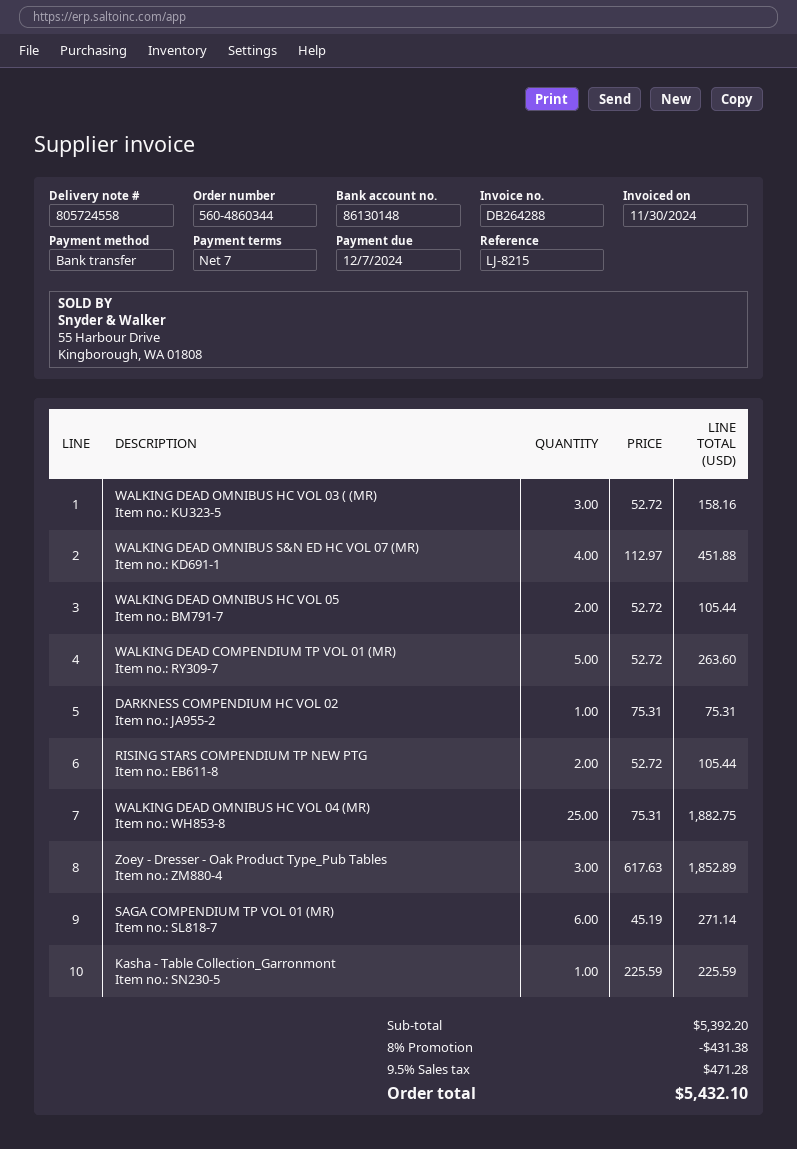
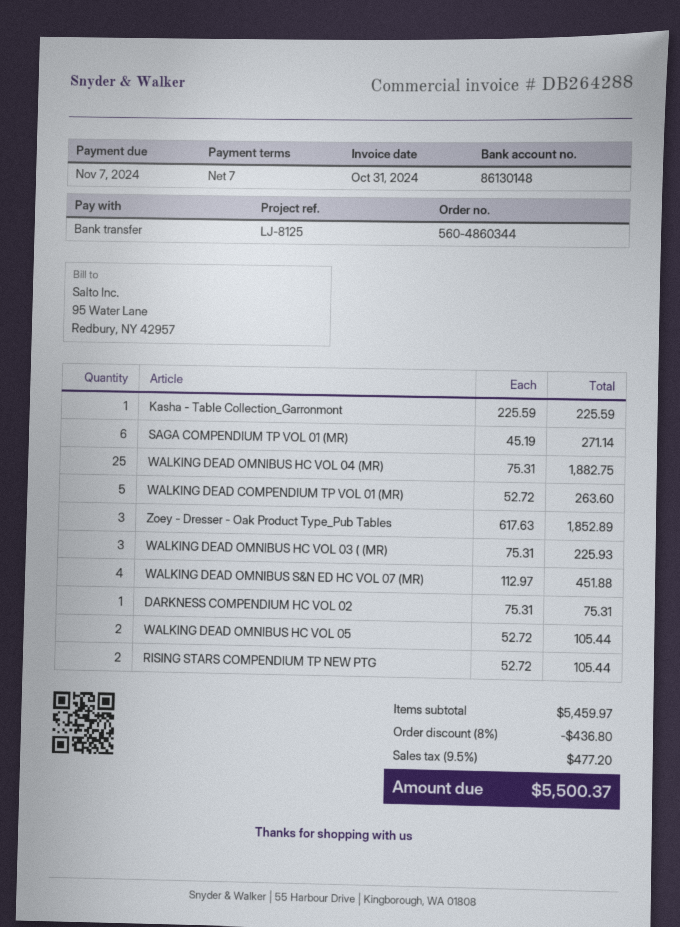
invoice date: 2024-11-30 -> 2024-10-31
due date: 2024-12-07 -> 2024-11-07
reference: LJ-8215 -> LJ-8125
WALKING DEAD OMNIBUS HC VOL 03 ( (MR): 3 x 52.72 = 158.16 -> 3 x 75.31 = 225.93
subtotal: 5392.20 -> 5459.97
discount: 8% = 431.38 -> 8% = 436.80
tax: 9.5% = 471.28 -> 9.5% = 477.20
total: 5432.10 -> 5500.37

